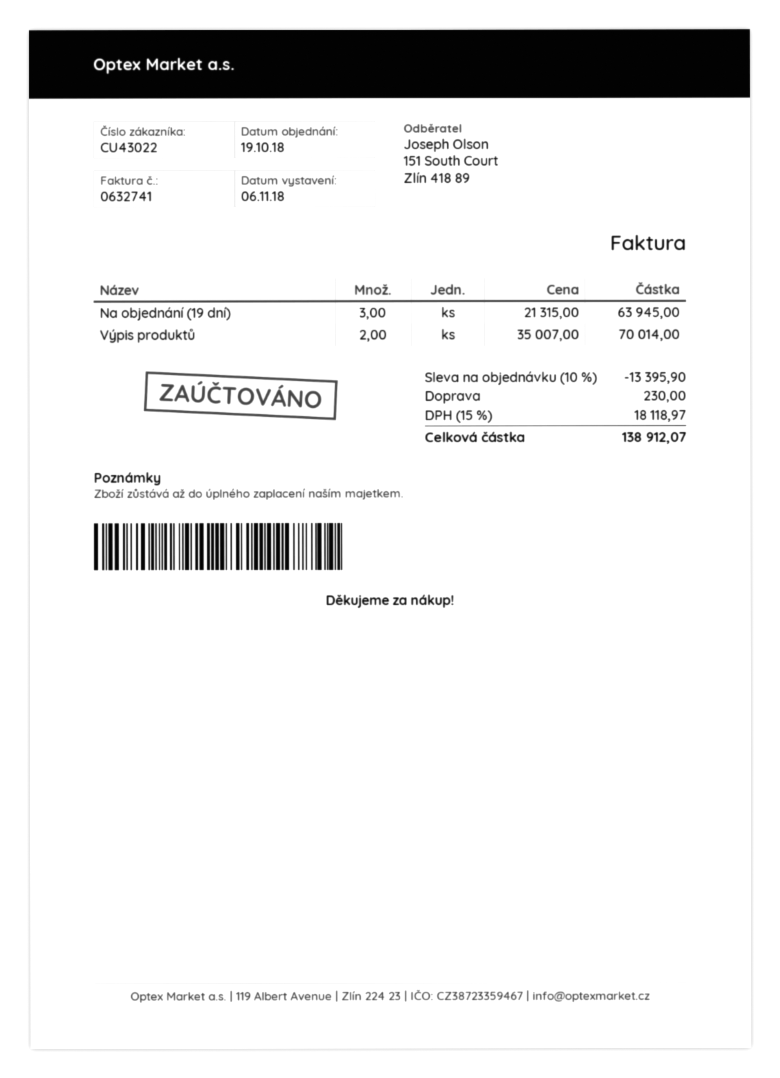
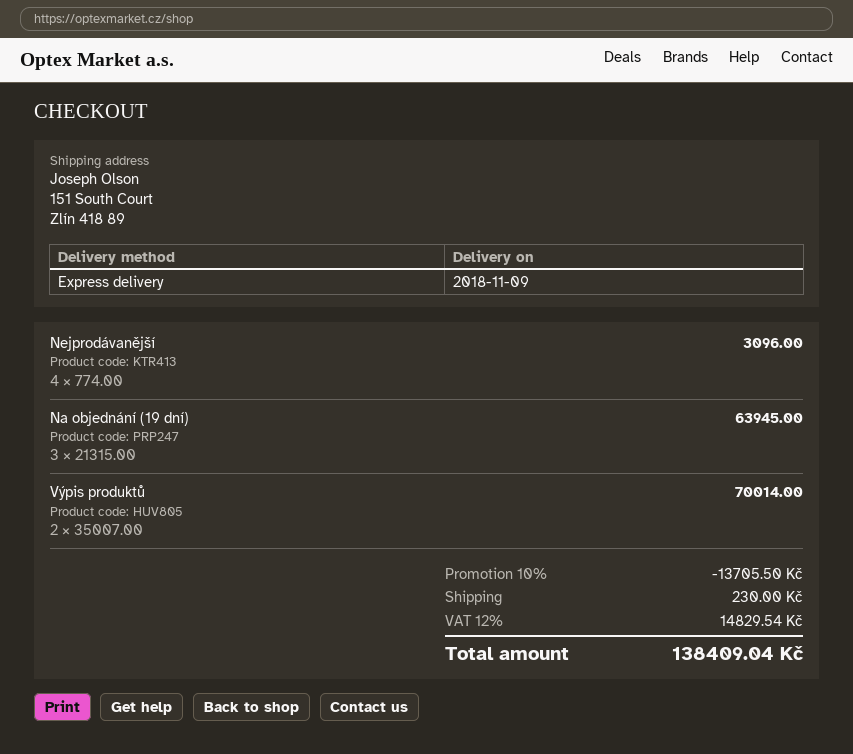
Nejprodávanější: none -> 4 x 774.00 = 3096.00
discount: 10% = 13395.90 -> 10% = 13705.50
tax: 15% = 18118.97 -> 12% = 14829.54
total: 138912.07 -> 138409.04

